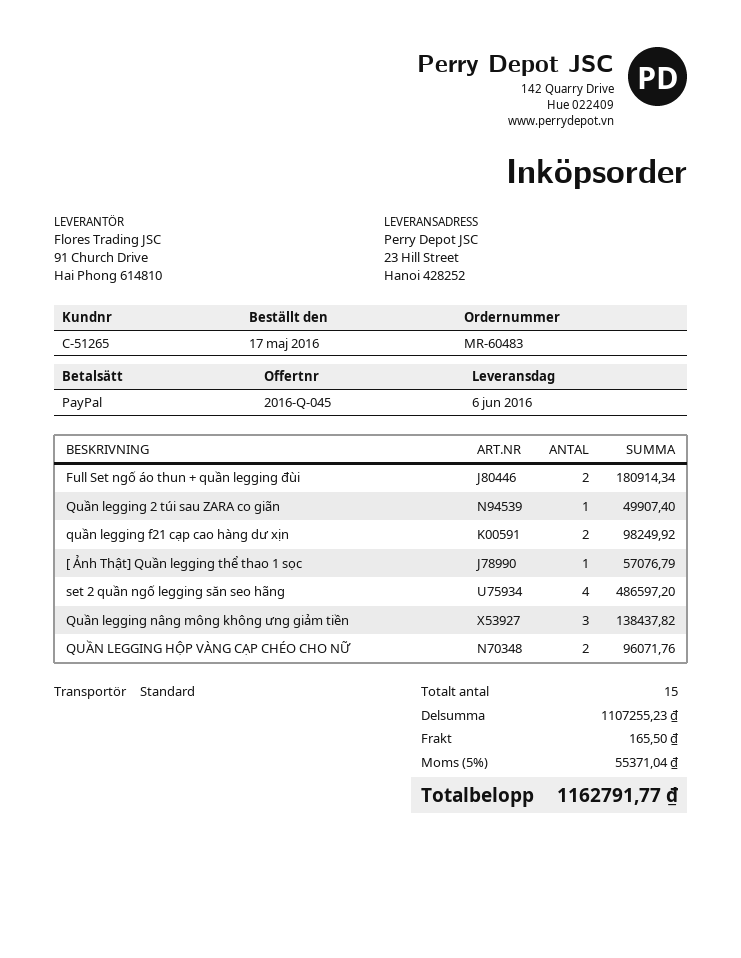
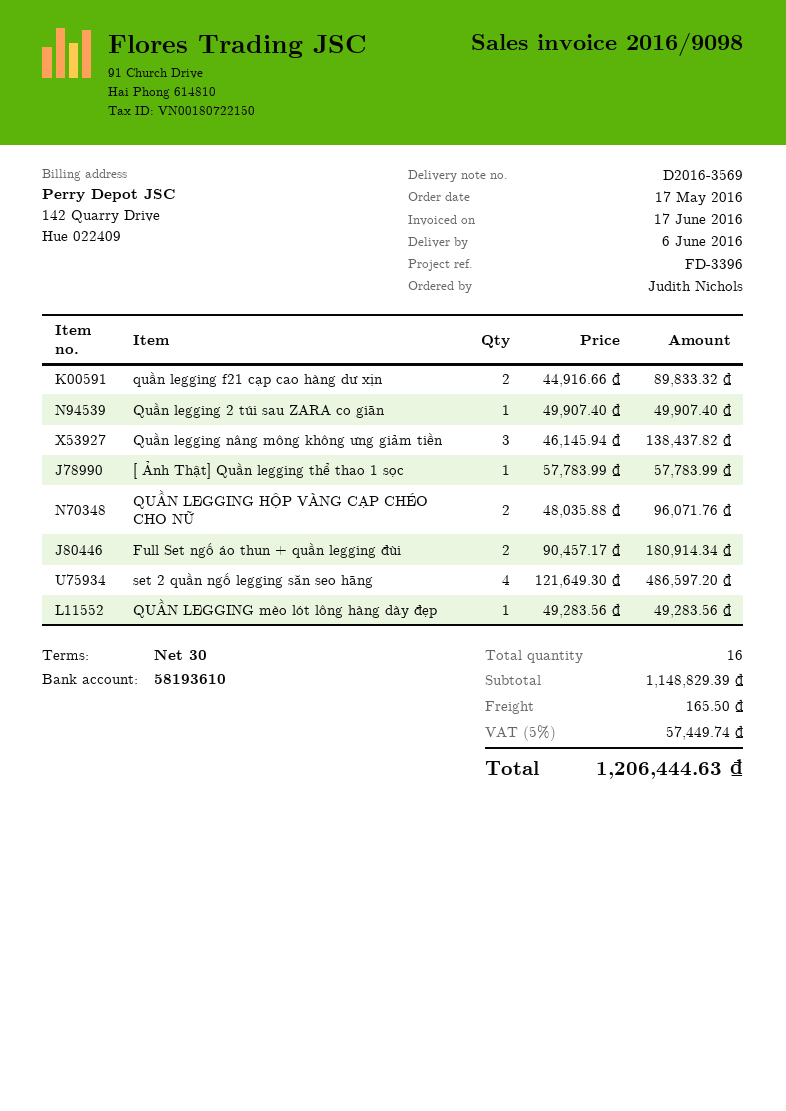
quần legging f21 cạp cao hàng dư xịn: 2 for 98249.92 -> 2 for 89833.32
[ Ảnh Thật] Quần legging thể thao 1 sọc: 1 for 57076.79 -> 1 for 57783.99
QUẦN LEGGING mèo lót lông hàng dày đẹp: none -> 1 for 49283.56
total quantity: 15 -> 16
subtotal: 1107255.23 -> 1148829.39
tax: 5% = 55371.04 -> 5% = 57449.74
total: 1162791.77 -> 1206444.63

